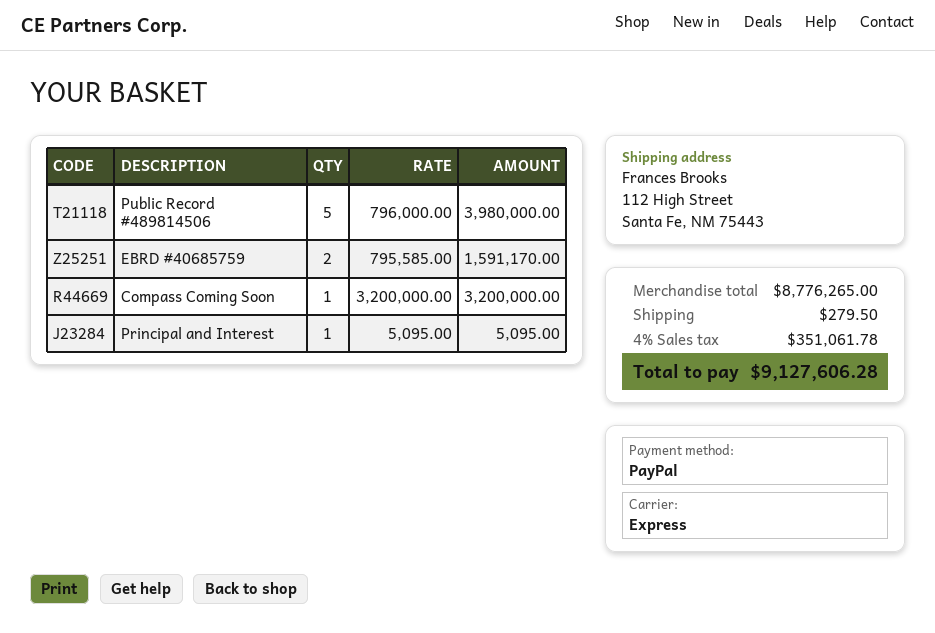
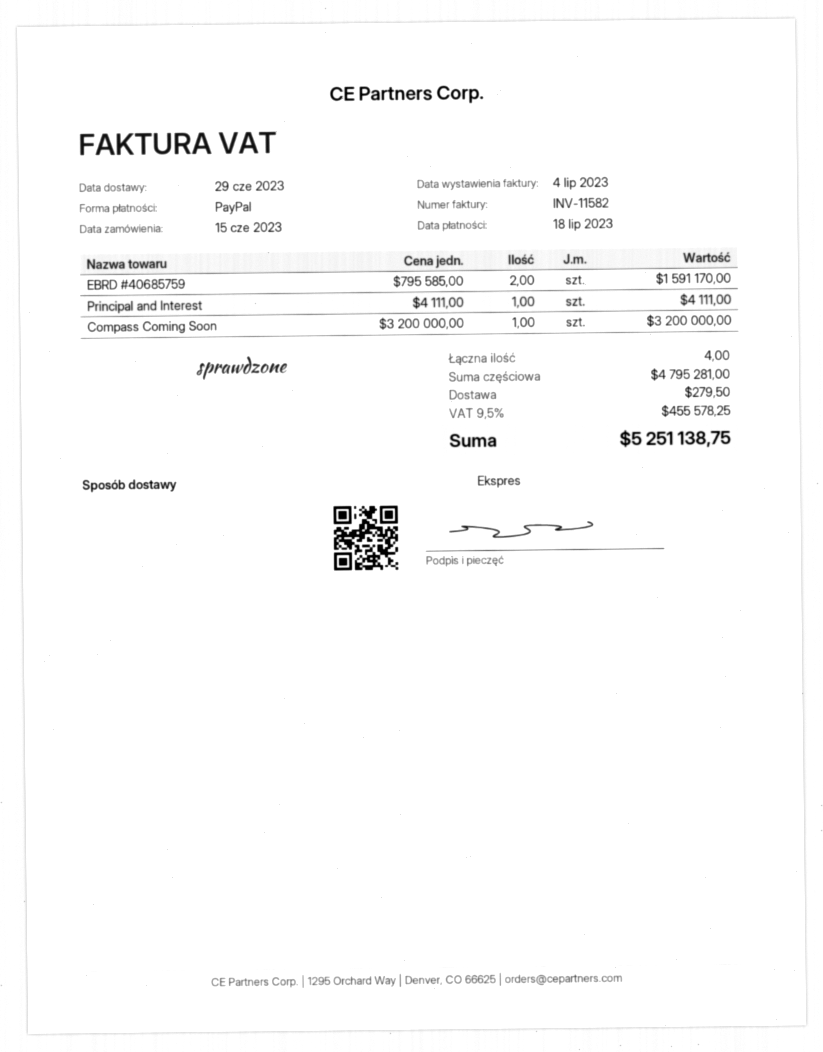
Public Record #489814506: 5 x 796000.00 = 3980000.00 -> none
Principal and Interest: 1 x 5095.00 = 5095.00 -> 1 x 4111.00 = 4111.00
subtotal: 8776265.00 -> 4795281.00
tax: 4% = 351061.78 -> 9.5% = 455578.25
total: 9127606.28 -> 5251138.75

